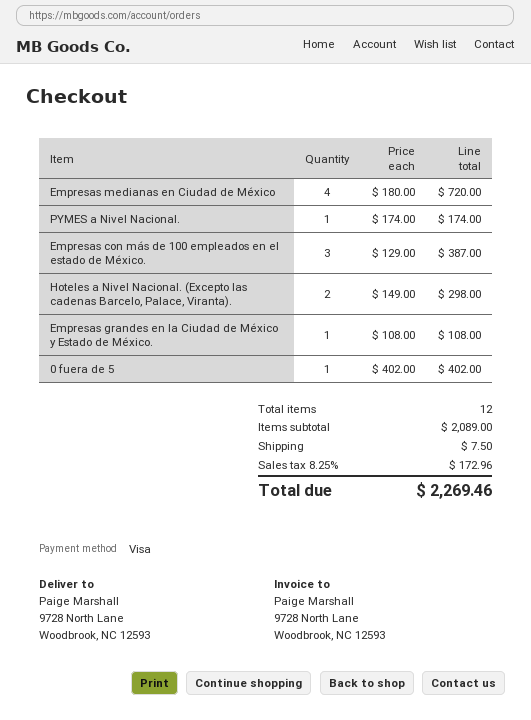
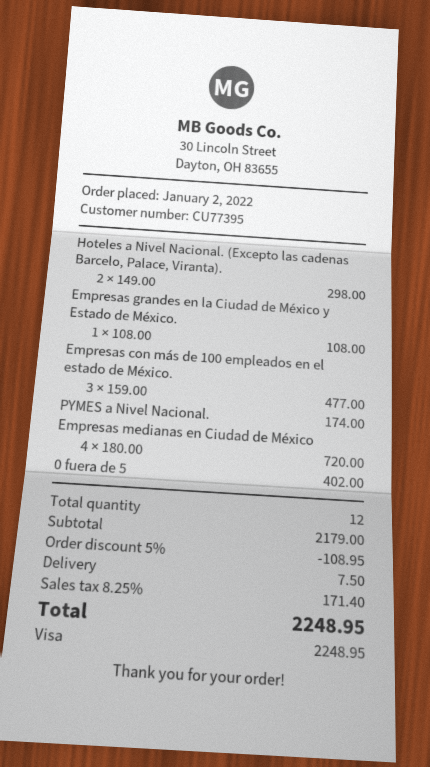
Empresas con más de 100 empleados en el estado de México.: 3 x 129.00 = 387.00 -> 3 x 159.00 = 477.00
subtotal: 2089.00 -> 2179.00
discount: none -> 5% = 108.95
tax: 8.25% = 172.96 -> 8.25% = 171.40
total: 2269.46 -> 2248.95

